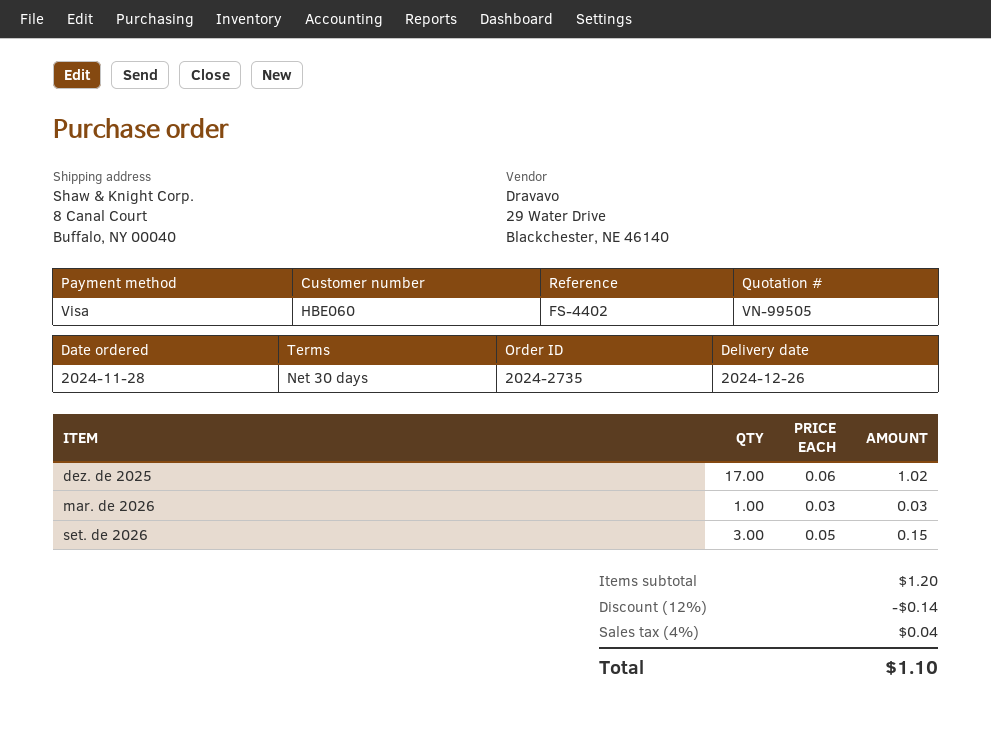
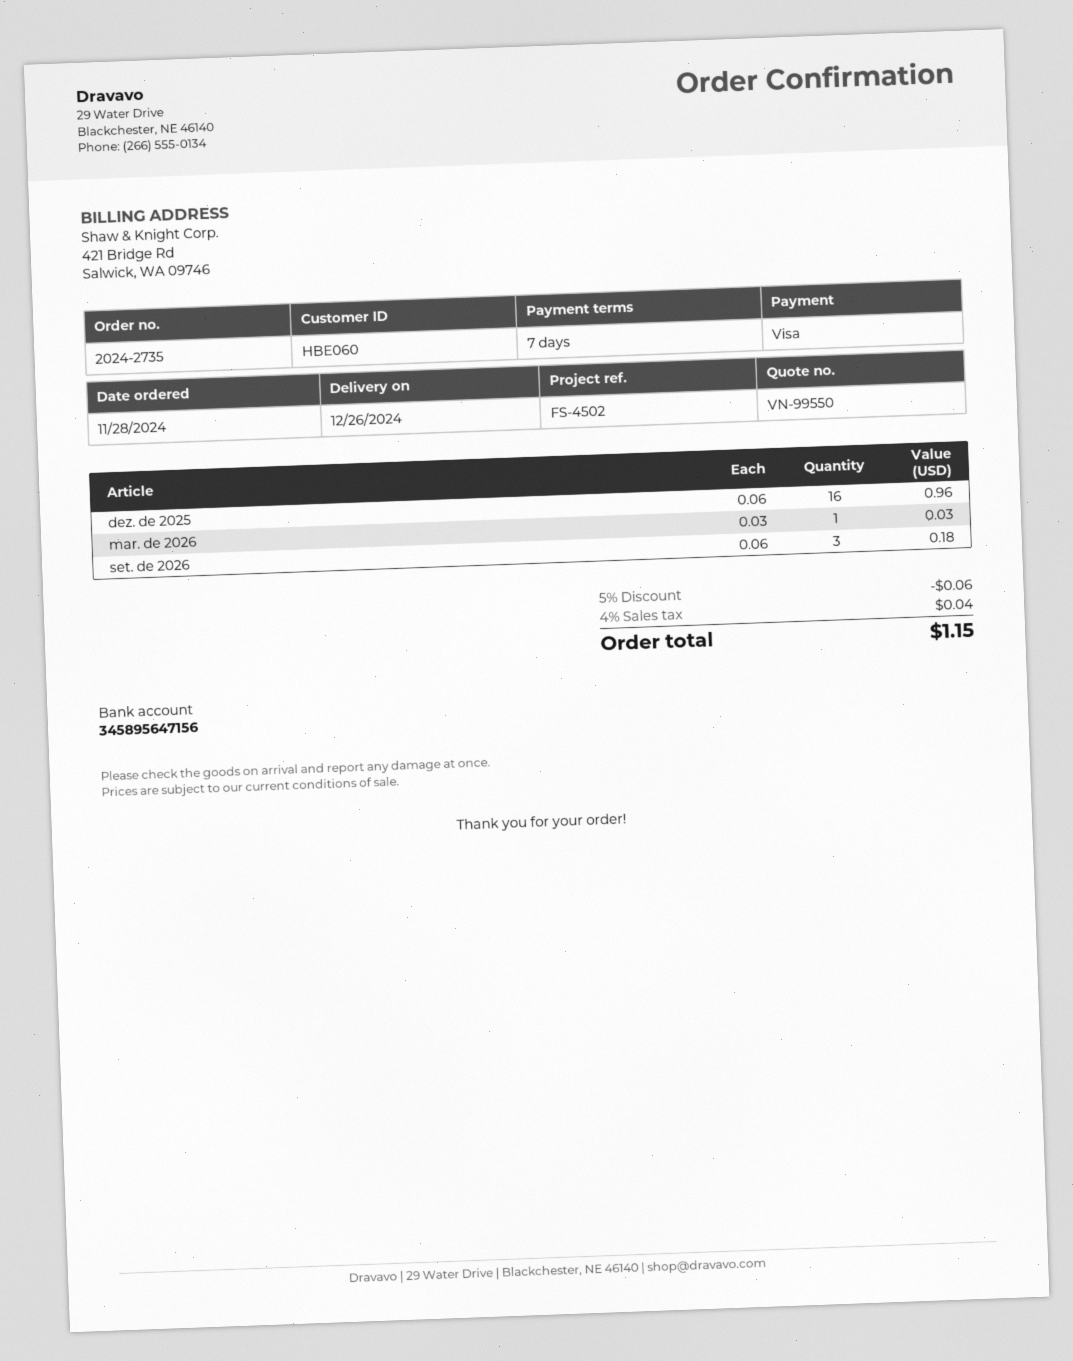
quote number: VN-99505 -> VN-99550
payment terms: 30 days -> 7 days
reference: FS-4402 -> FS-4502
dez. de 2025: 17 x 0.06 = 1.02 -> 16 x 0.06 = 0.96
set. de 2026: 3 x 0.05 = 0.15 -> 3 x 0.06 = 0.18
discount: 12% = 0.14 -> 5% = 0.06
total: 1.10 -> 1.15

